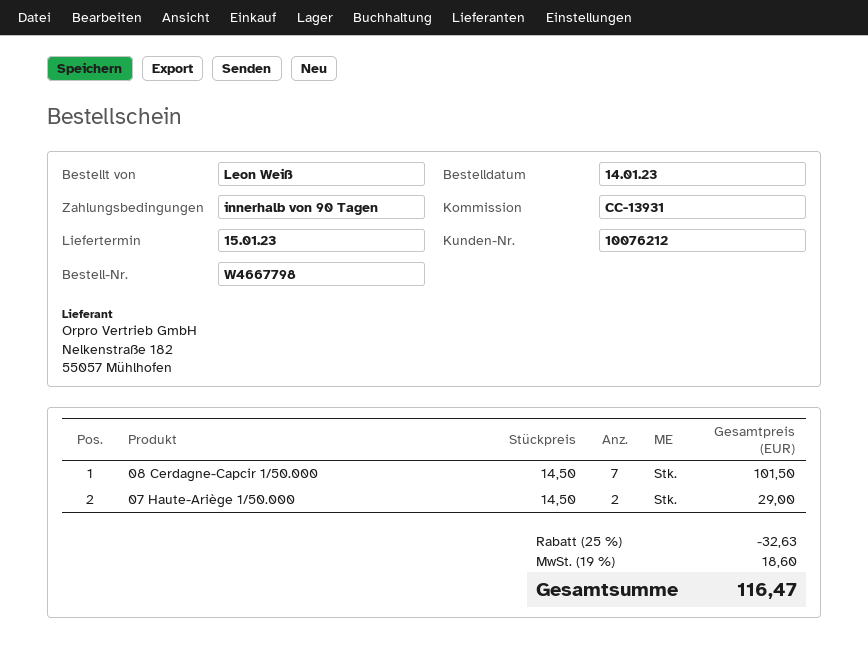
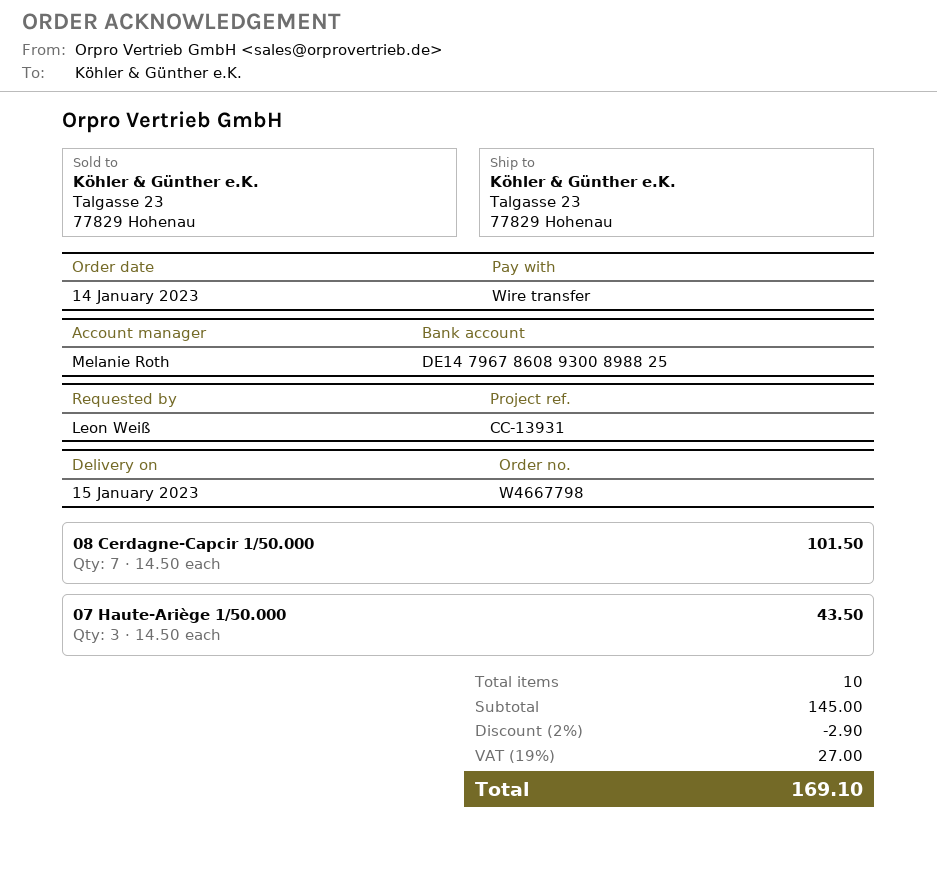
07 Haute-Ariège 1/50.000: 2 x 14.50 = 29.00 -> 3 x 14.50 = 43.50
discount: 25% = 32.63 -> 2% = 2.90
tax: 19% = 18.60 -> 19% = 27.00
total: 116.47 -> 169.10

